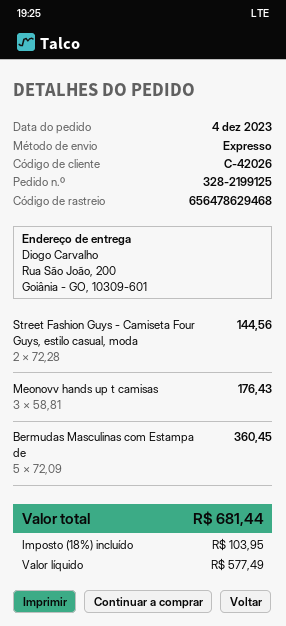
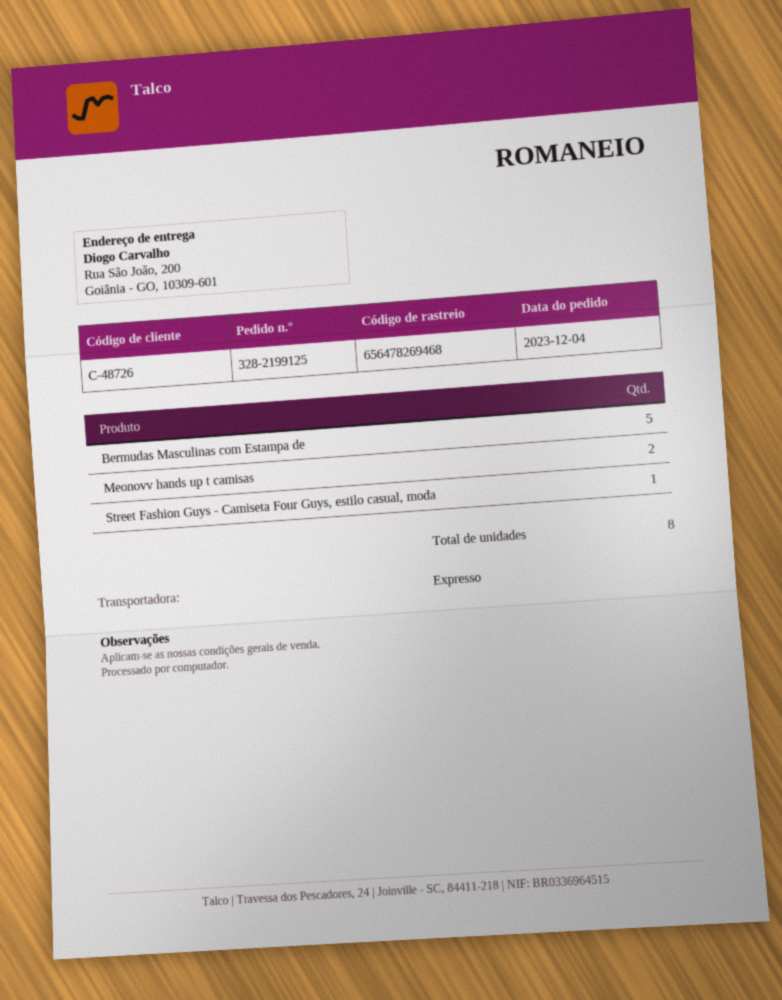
customer number: C-42026 -> C-48726
tracking number: 656478629468 -> 656478269468
Street Fashion Guys - Camiseta Four Guys, estilo casual, moda: 2 -> 1
Meonovv hands up t camisas: 3 -> 2

